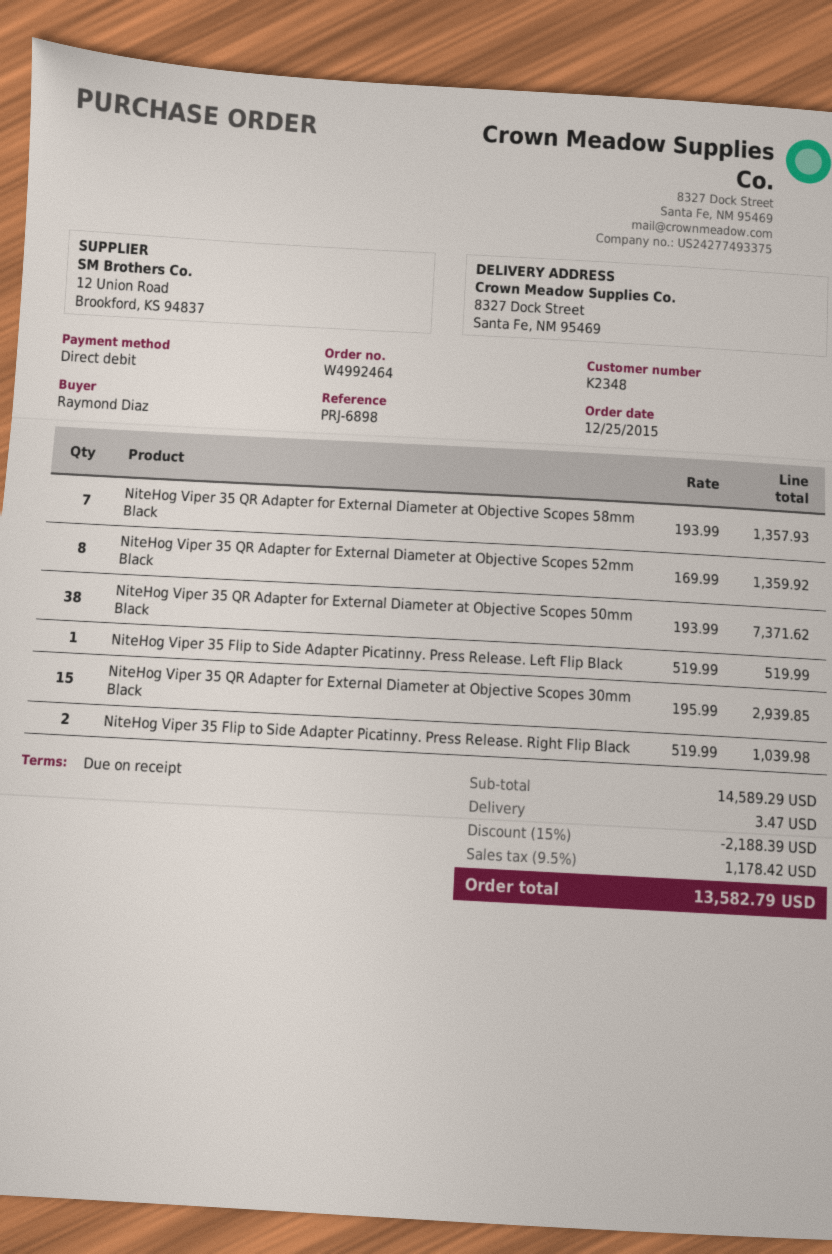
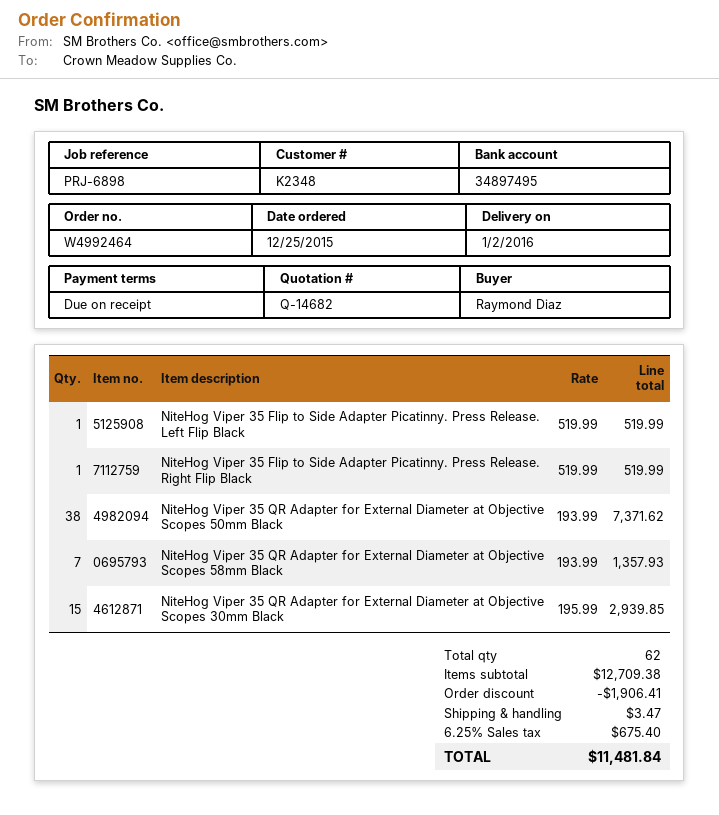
NiteHog Viper 35 QR Adapter for External Diameter at Objective Scopes 52mm Black: 8 x 169.99 = 1359.92 -> none
NiteHog Viper 35 Flip to Side Adapter Picatinny. Press Release. Right Flip Black: 2 x 519.99 = 1039.98 -> 1 x 519.99 = 519.99
subtotal: 14589.29 -> 12709.38
discount: 2188.39 -> 1906.41
tax: 9.5% = 1178.42 -> 6.25% = 675.40
total: 13582.79 -> 11481.84

